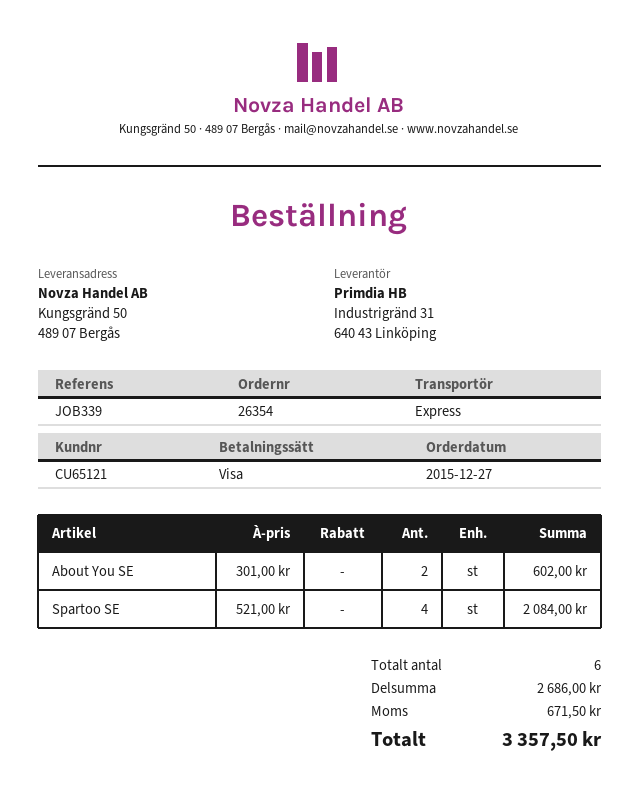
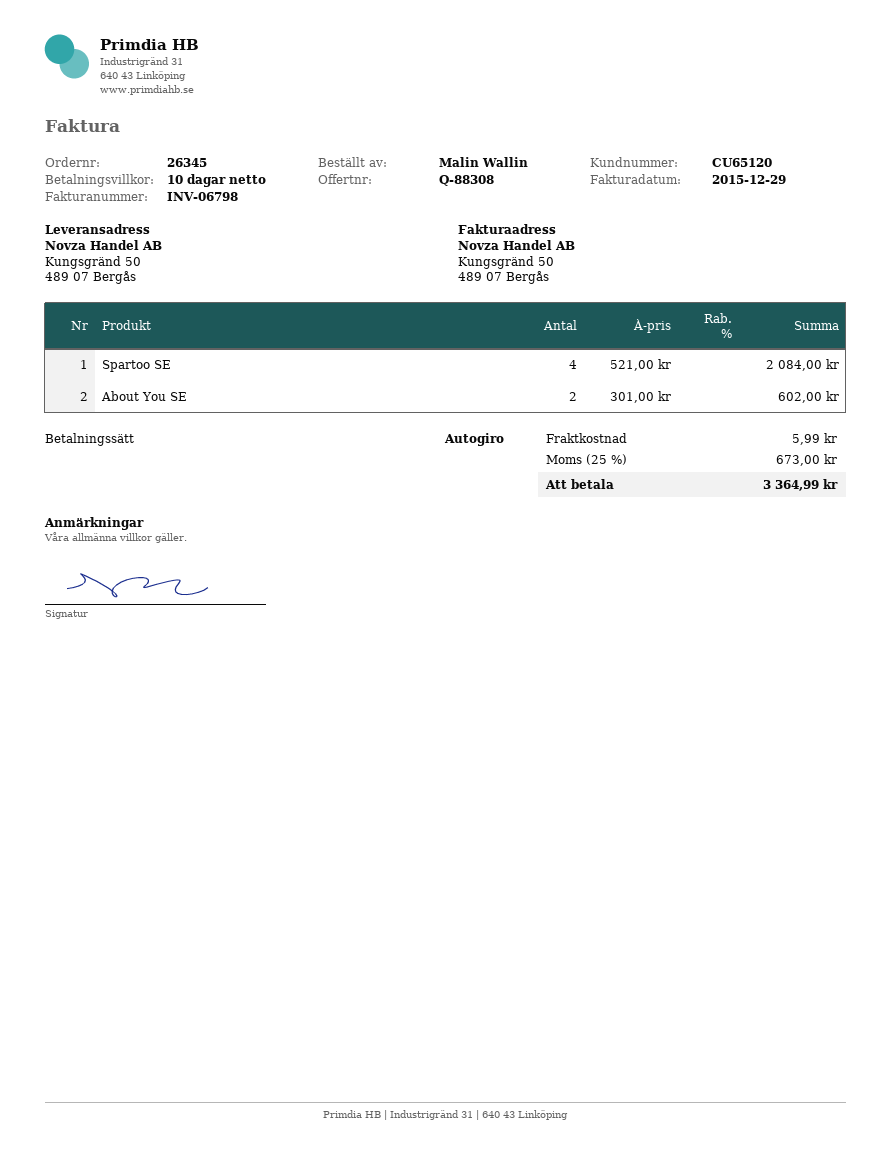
order number: 26354 -> 26345
customer number: CU65121 -> CU65120
payment method: Visa -> direct debit
shipping: none -> 5.99
tax: 671.50 -> 673.00
total: 3357.50 -> 3364.99

